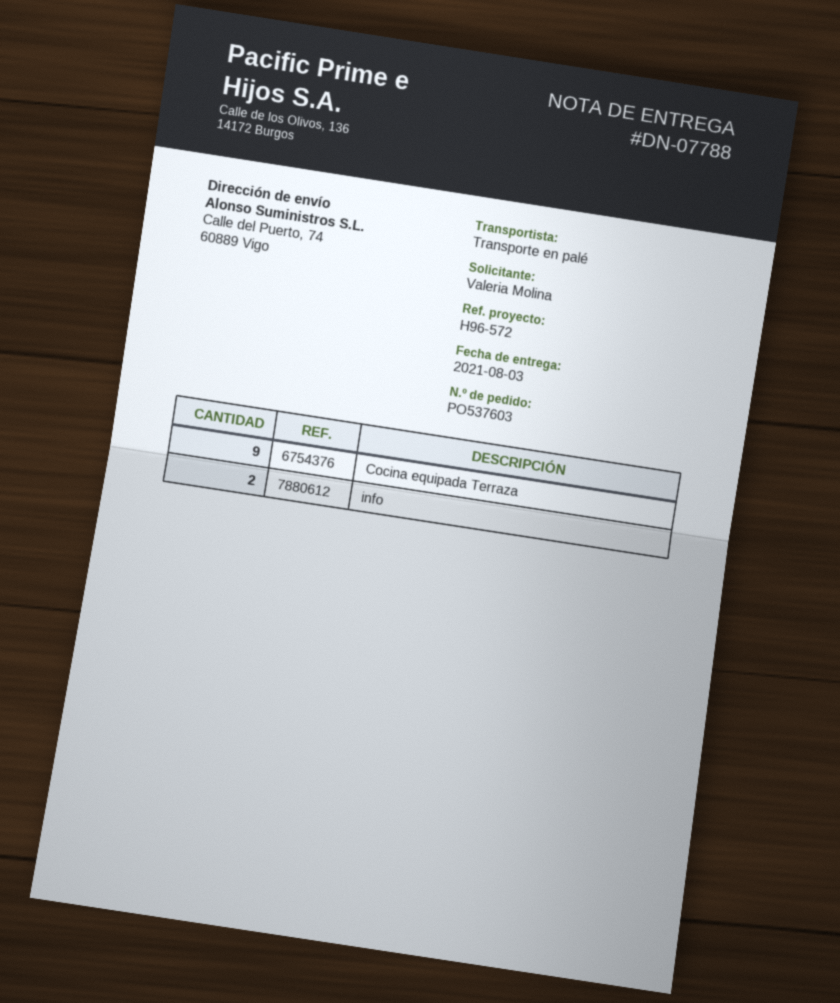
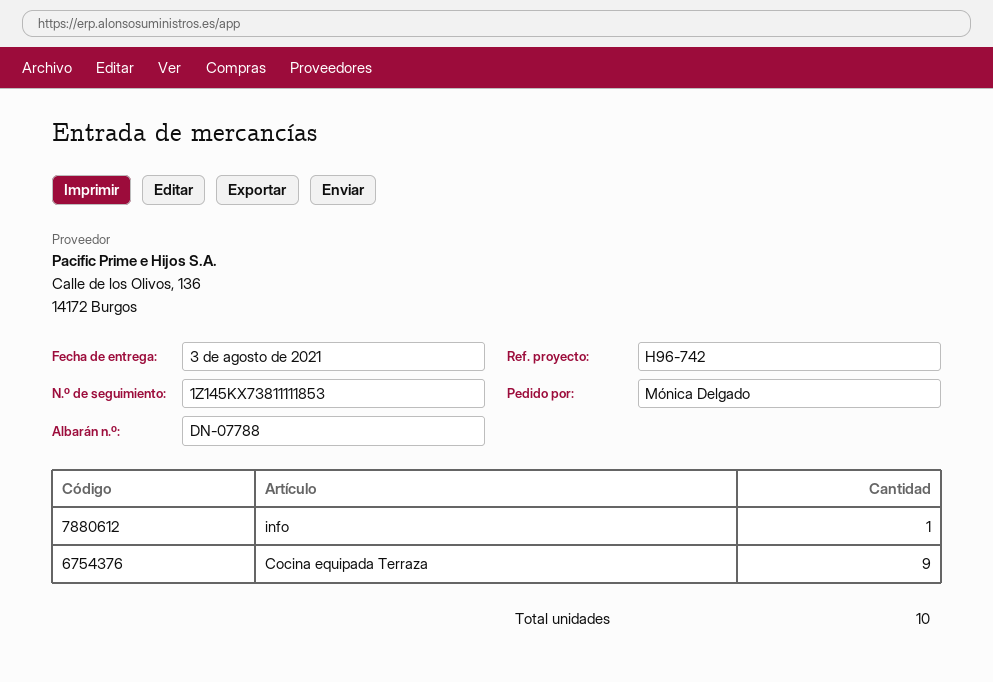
reference: H96-572 -> H96-742
ordered by: Valeria Molina -> Mónica Delgado
info: 2 -> 1

